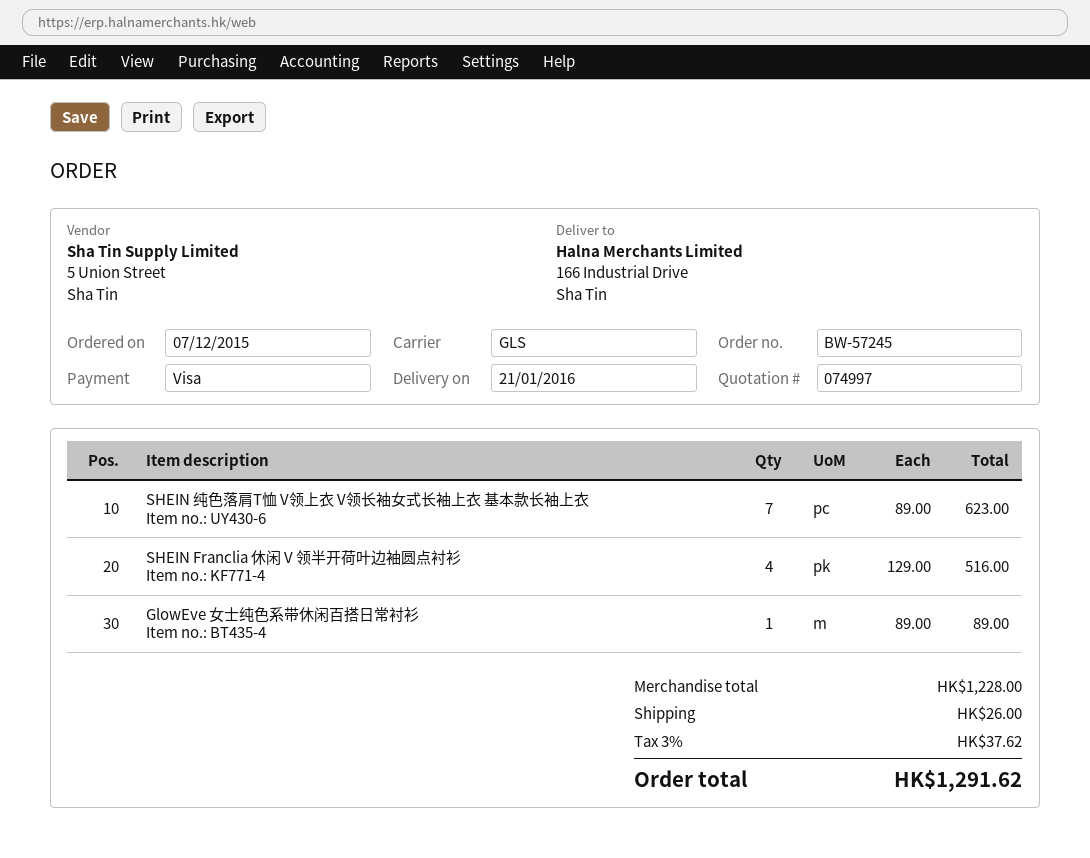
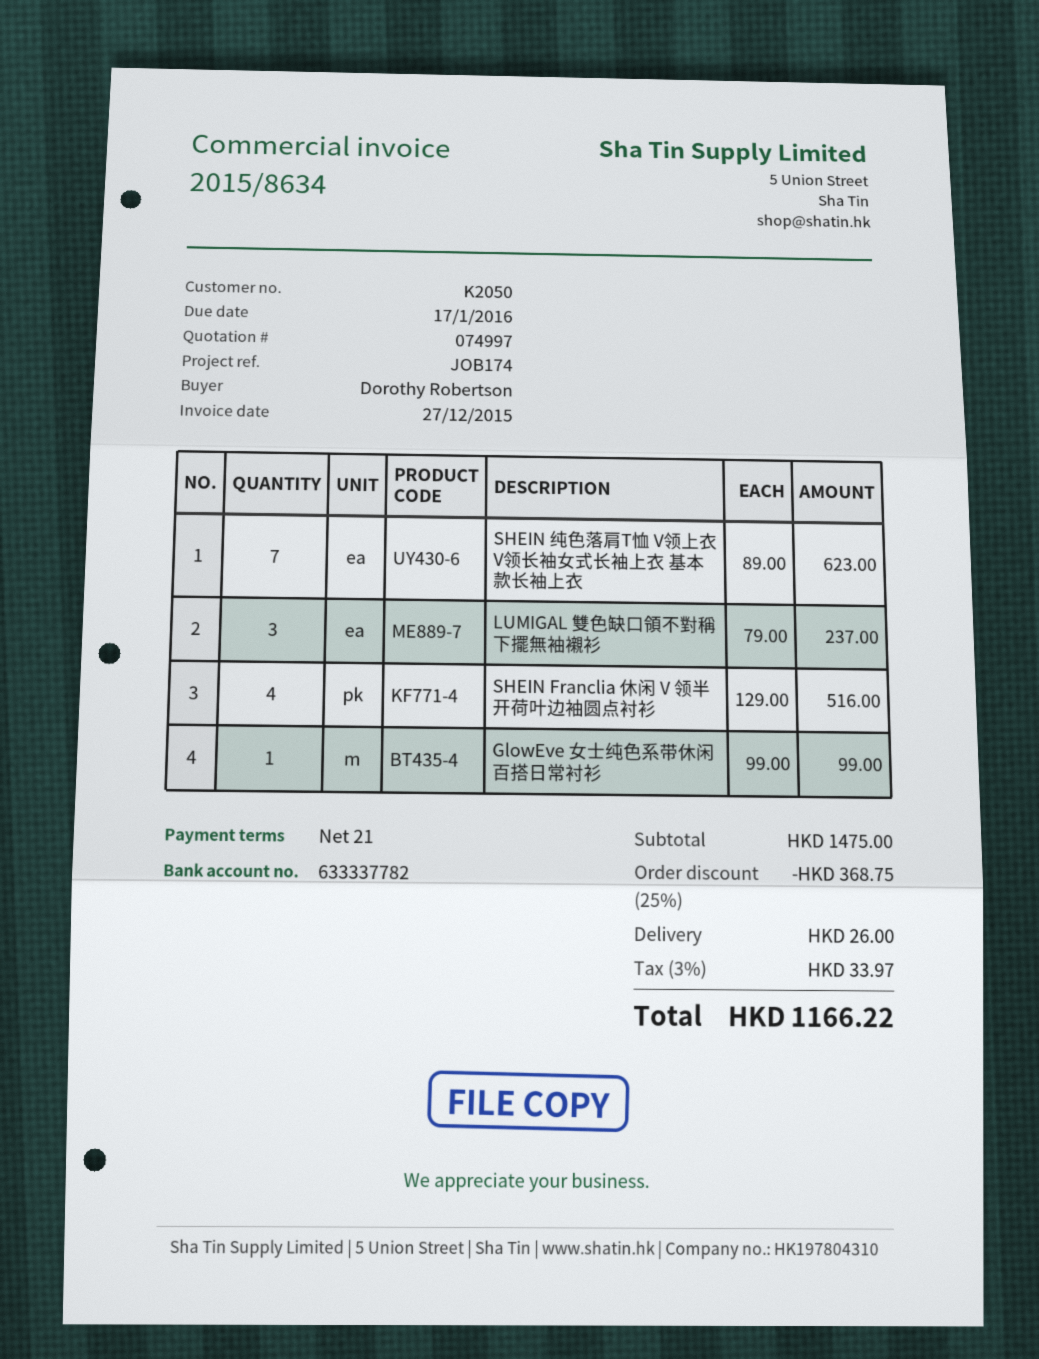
GlowEve 女士纯色系带休闲百搭日常衬衫: 1 x 89.00 = 89.00 -> 1 x 99.00 = 99.00
LUMIGAL 雙色缺口領不對稱下擺無袖襯衫: none -> 3 x 79.00 = 237.00
subtotal: 1228.00 -> 1475.00
discount: none -> 25% = 368.75
tax: 3% = 37.62 -> 3% = 33.97
total: 1291.62 -> 1166.22

